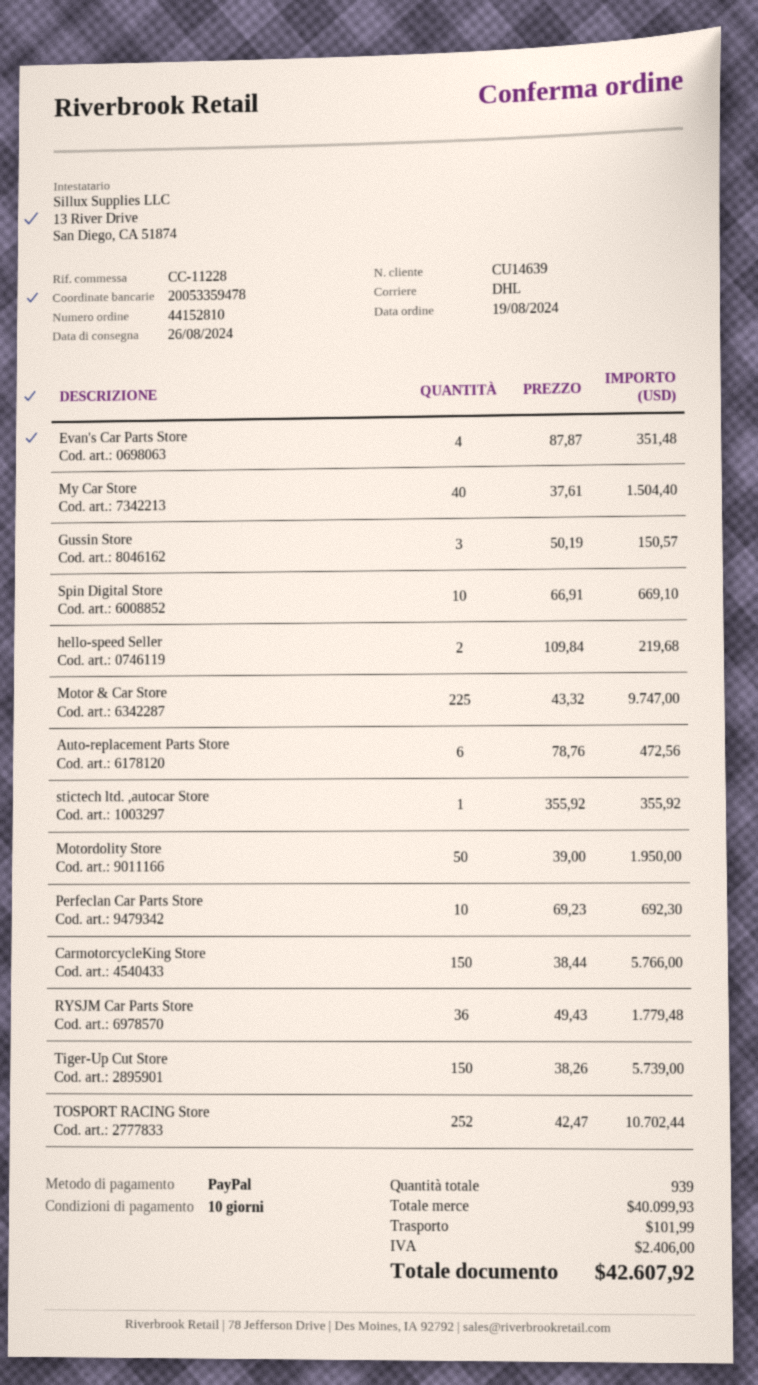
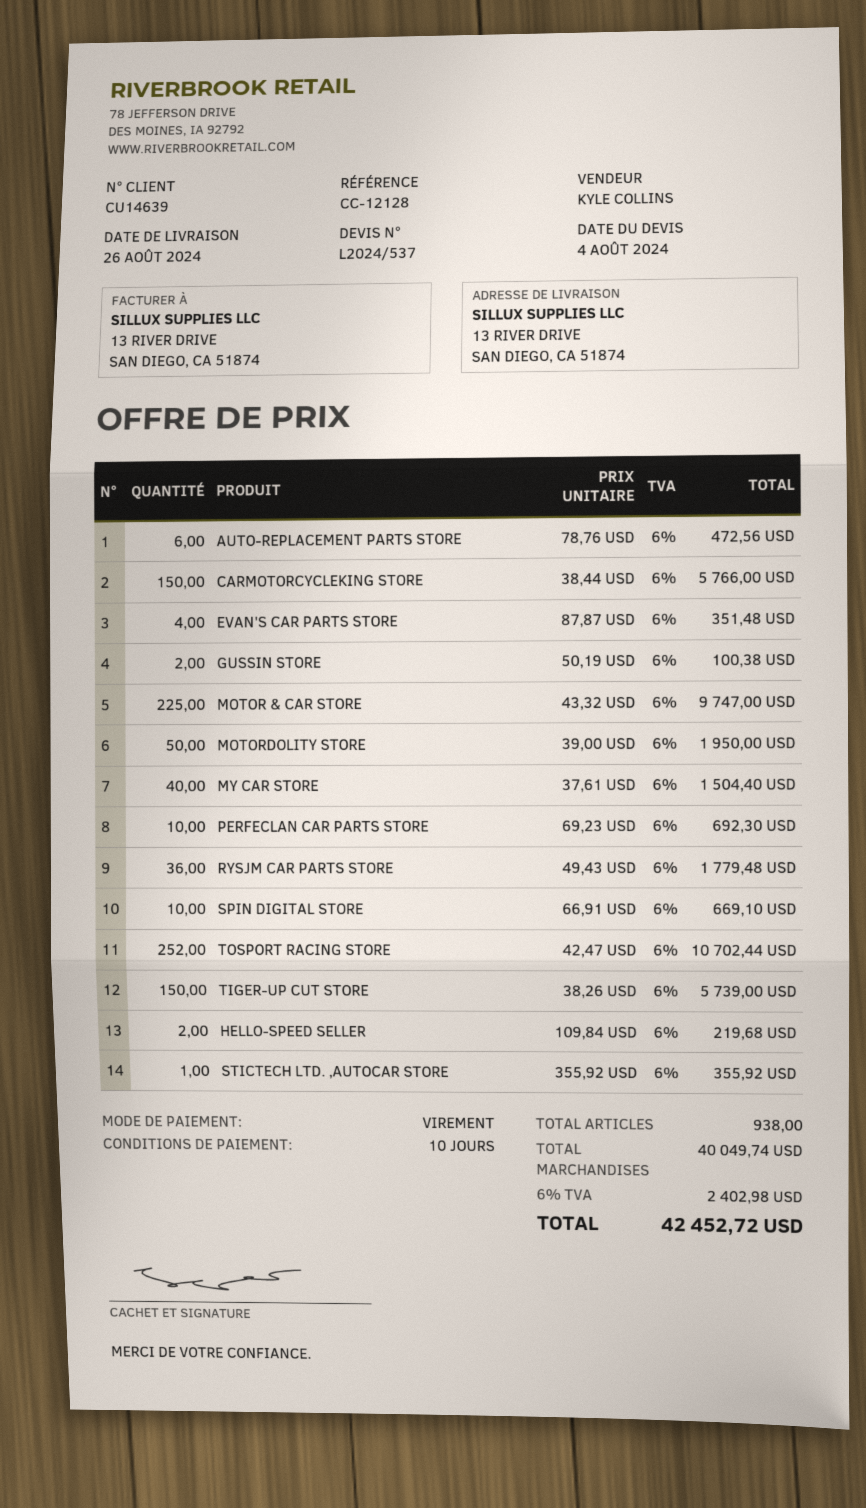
reference: CC-11228 -> CC-12128
payment method: PayPal -> bank transfer
Gussin Store: 3 x 50.19 = 150.57 -> 2 x 50.19 = 100.38
total quantity: 939 -> 938
subtotal: 40099.93 -> 40049.74
shipping: 101.99 -> none
tax: 2406.00 -> 2402.98
total: 42607.92 -> 42452.72

